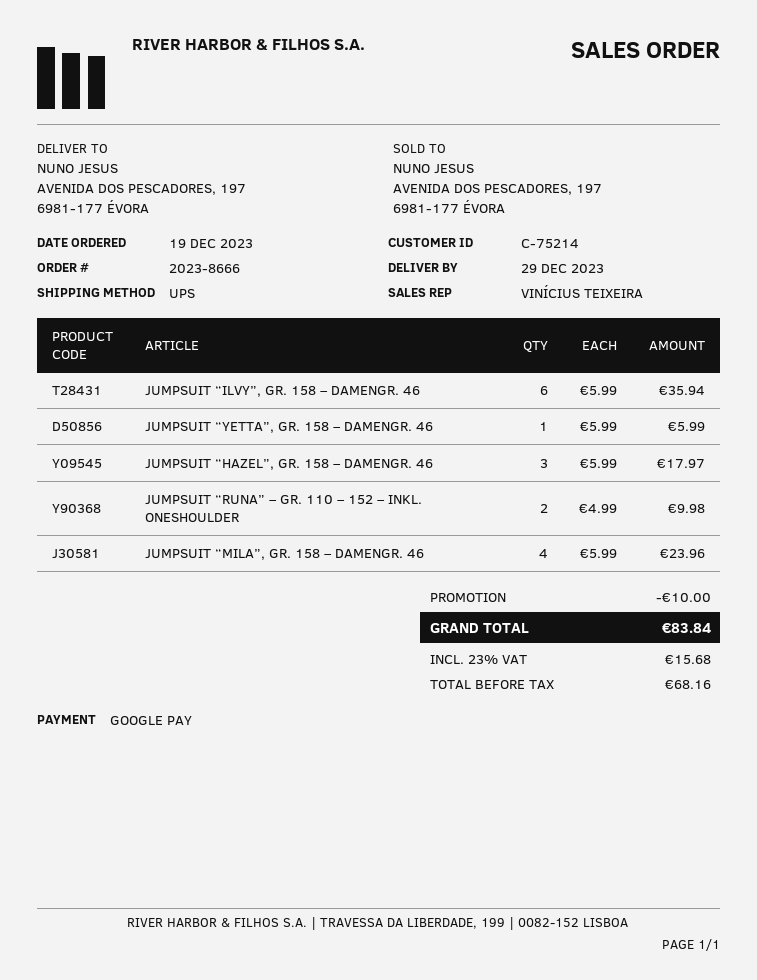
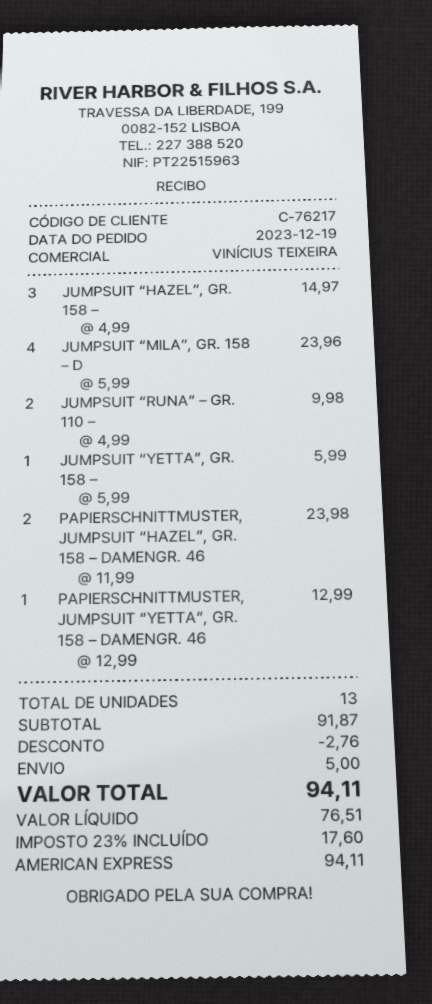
customer number: C-75214 -> C-76217
payment method: Google Pay -> American Express
JUMPSUIT “ILVY”, GR. 158 – DAMENGR. 46: 6 x 5.99 = 35.94 -> none
JUMPSUIT “HAZEL”, GR. 158 – DAMENGR. 46: 3 x 5.99 = 17.97 -> 3 x 4.99 = 14.97
PAPIERSCHNITTMUSTER, JUMPSUIT “HAZEL”, GR. 158 – DAMENGR. 46: none -> 2 x 11.99 = 23.98
PAPIERSCHNITTMUSTER, JUMPSUIT “YETTA”, GR. 158 – DAMENGR. 46: none -> 1 x 12.99 = 12.99
discount: 10.00 -> 2.76
shipping: none -> 5.00
net: 68.16 -> 76.51
tax: 23% = 15.68 -> 23% = 17.60
total: 83.84 -> 94.11

